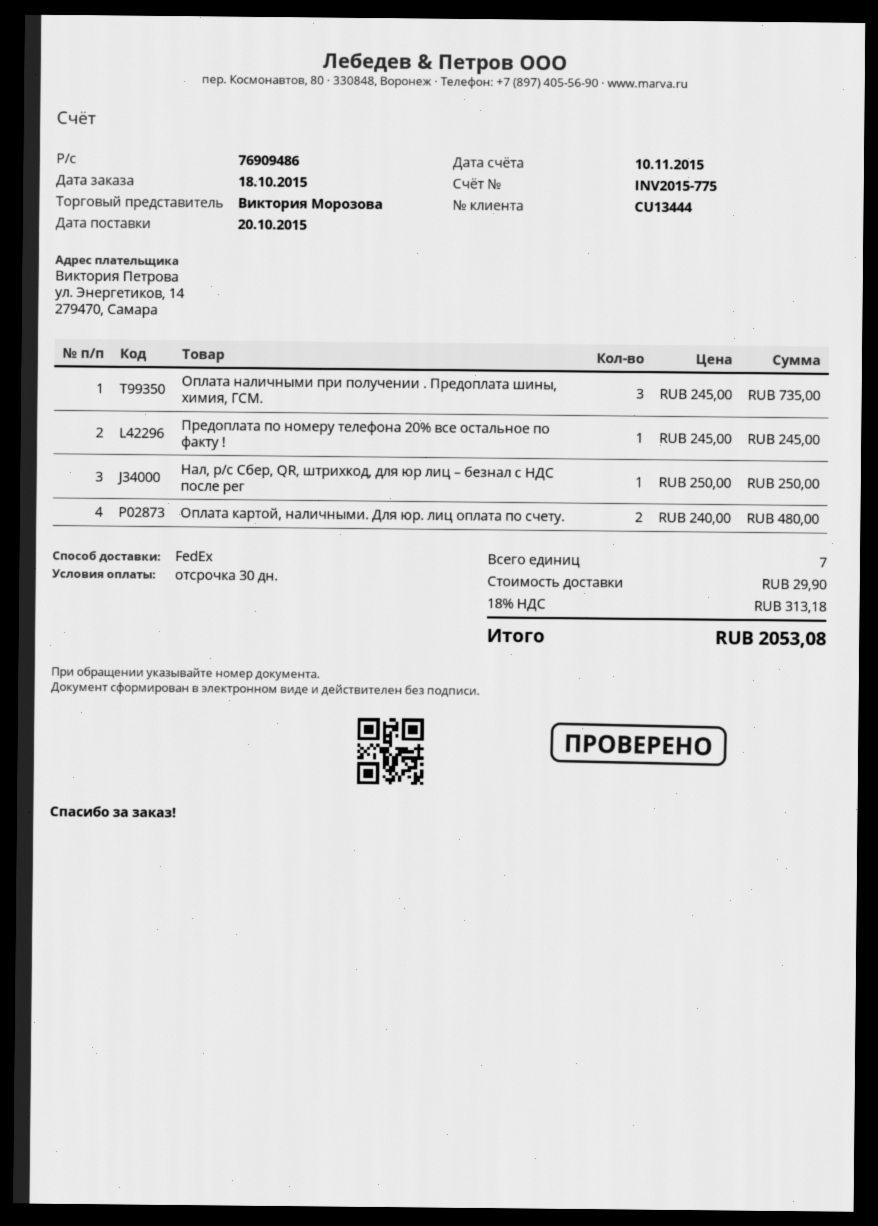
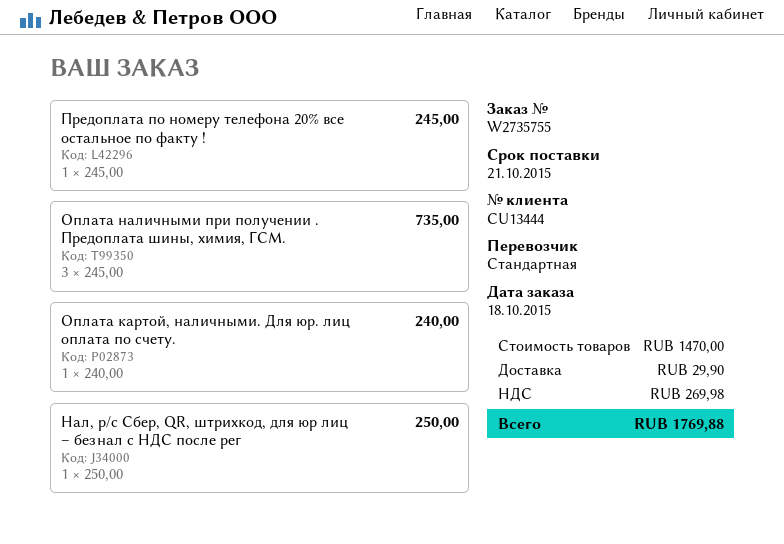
delivery date: 2015-10-20 -> 2015-10-21
shipping method: FedEx -> standard
Оплата картой, наличными. Для юр. лиц оплата по счету.: 2 x 240.00 = 480.00 -> 1 x 240.00 = 240.00
tax: 313.18 -> 269.98
total: 2053.08 -> 1769.88

